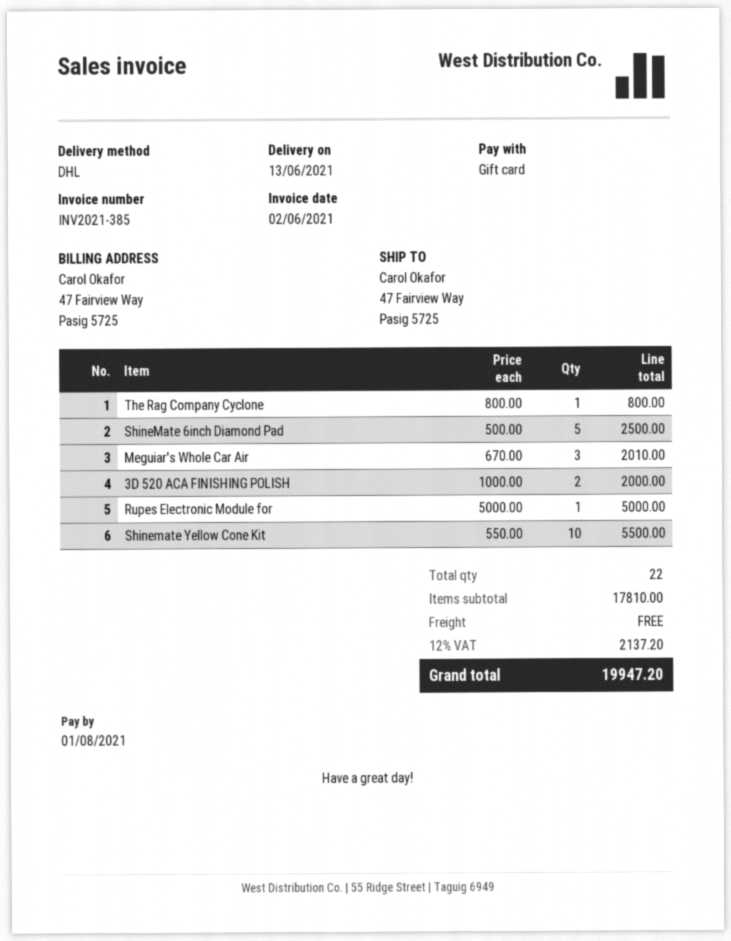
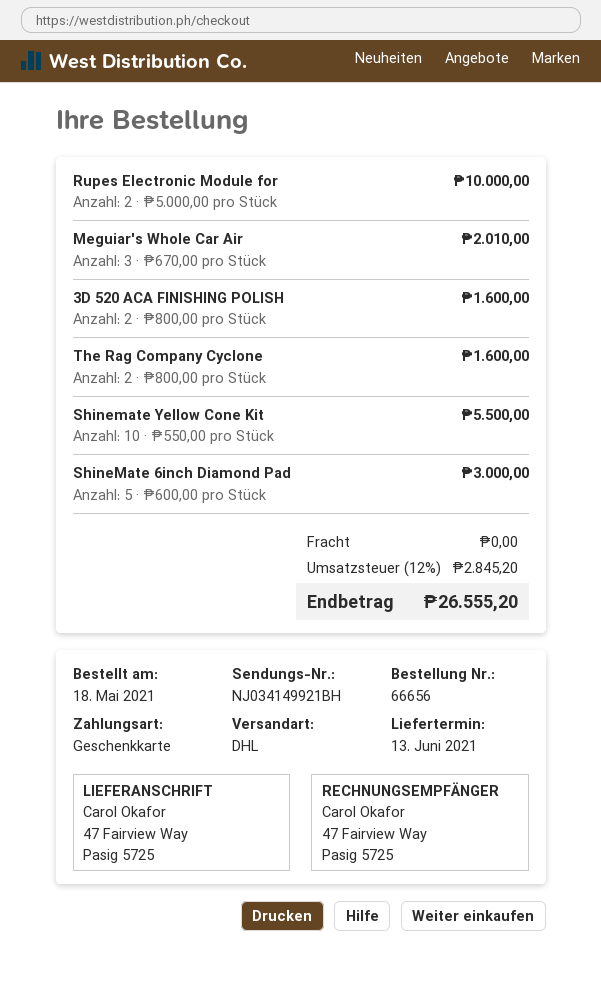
The Rag Company Cyclone: 1 x 800.00 = 800.00 -> 2 x 800.00 = 1600.00
ShineMate 6inch Diamond Pad: 5 x 500.00 = 2500.00 -> 5 x 600.00 = 3000.00
3D 520 ACA FINISHING POLISH: 2 x 1000.00 = 2000.00 -> 2 x 800.00 = 1600.00
Rupes Electronic Module for: 1 x 5000.00 = 5000.00 -> 2 x 5000.00 = 10000.00
tax: 12% = 2137.20 -> 12% = 2845.20
total: 19947.20 -> 26555.20

